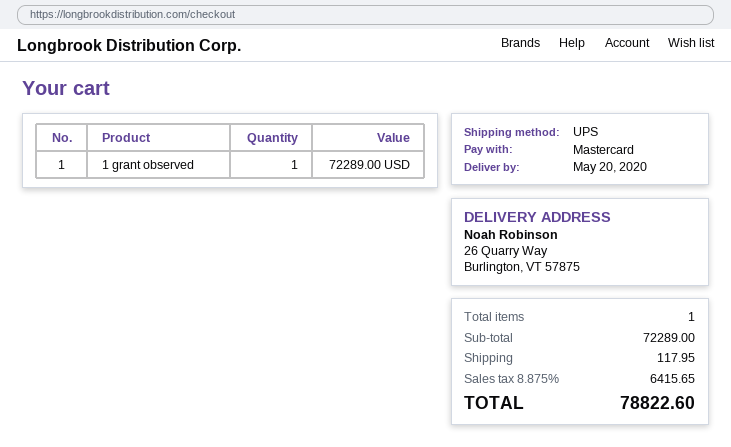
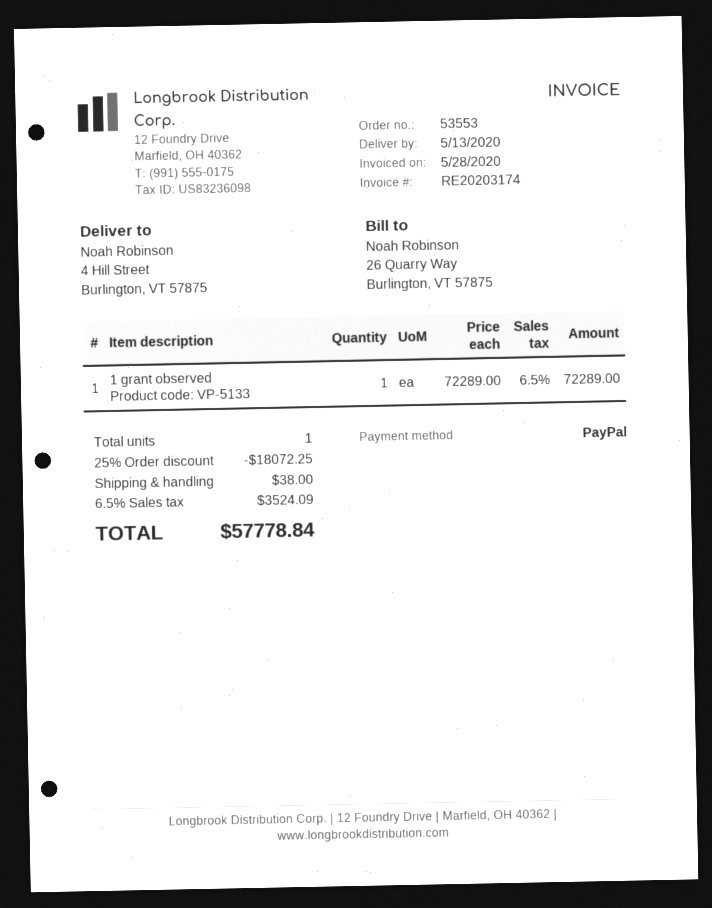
delivery date: 2020-05-20 -> 2020-05-13
payment method: Mastercard -> PayPal
ship to: 26 Quarry Way, Burlington, VT 57875 -> 4 Hill Street, Burlington, VT 57875
discount: none -> 25% = 18072.25
shipping: 117.95 -> 38.00
tax: 8.875% = 6415.65 -> 6.5% = 3524.09
total: 78822.60 -> 57778.84

